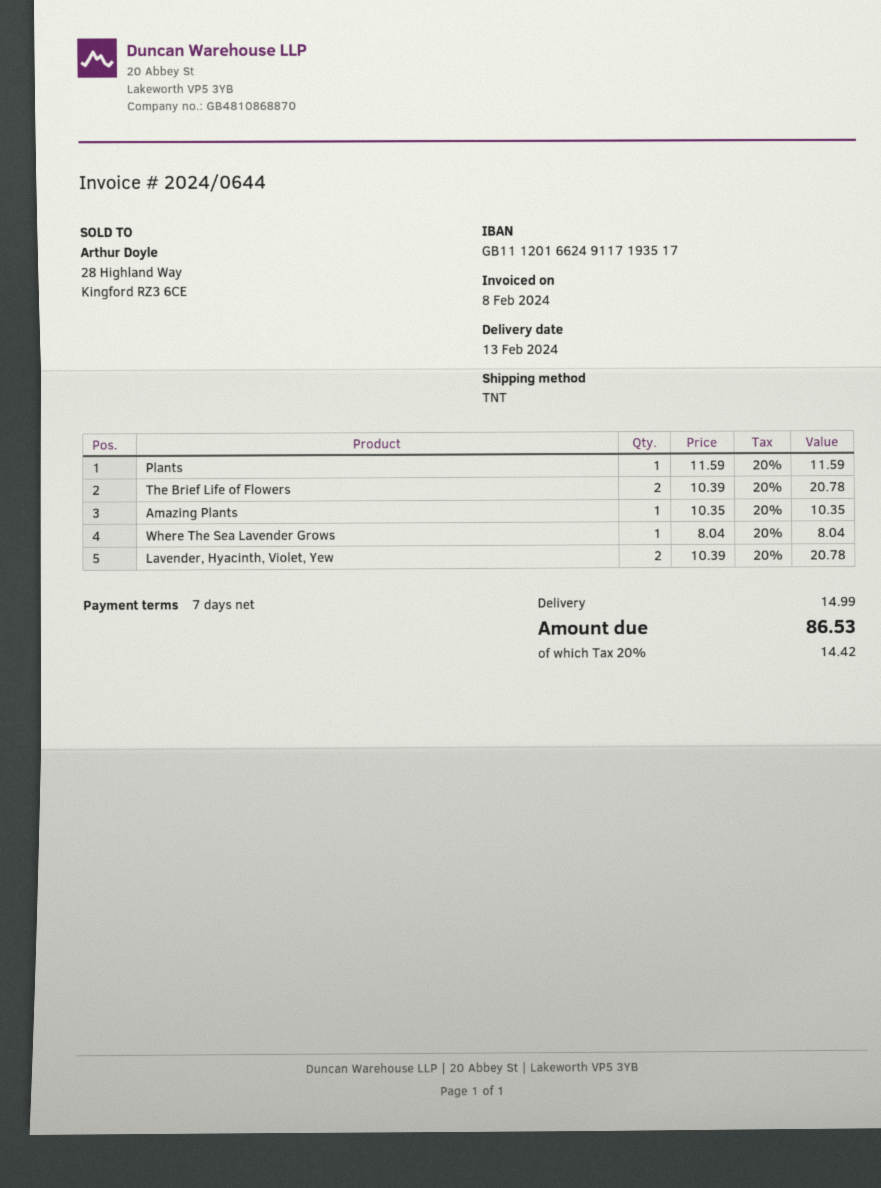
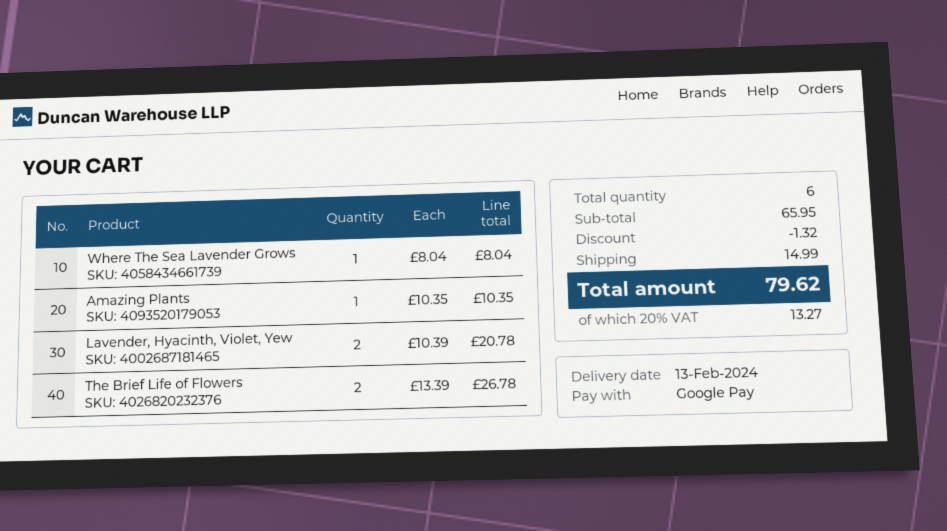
Plants: 1 x 11.59 = 11.59 -> none
The Brief Life of Flowers: 2 x 10.39 = 20.78 -> 2 x 13.39 = 26.78
discount: none -> 1.32
tax: 20% = 14.42 -> 20% = 13.27
total: 86.53 -> 79.62

